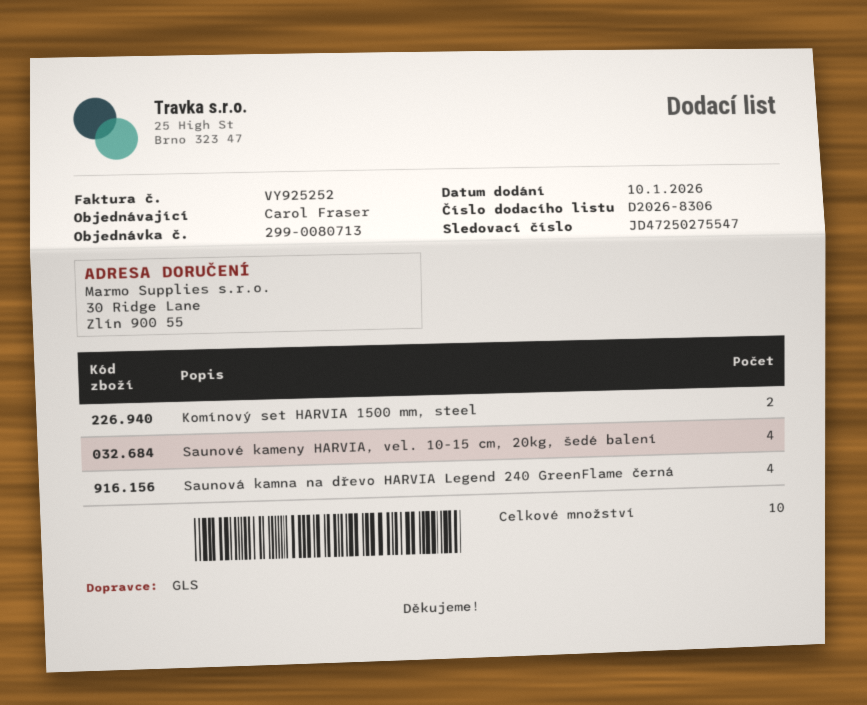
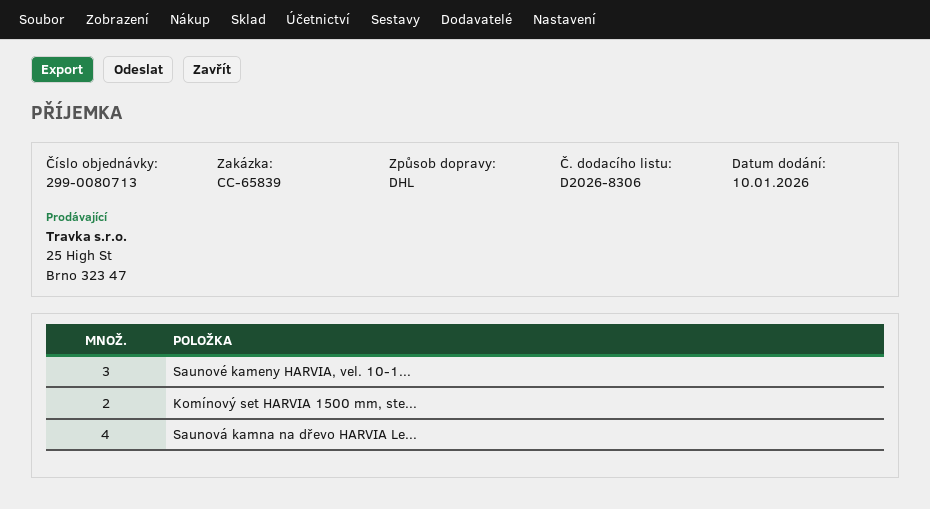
shipping method: GLS -> DHL
Saunové kameny HARVIA, vel. 10-15 cm, 20kg, šedé balení: 4 -> 3

